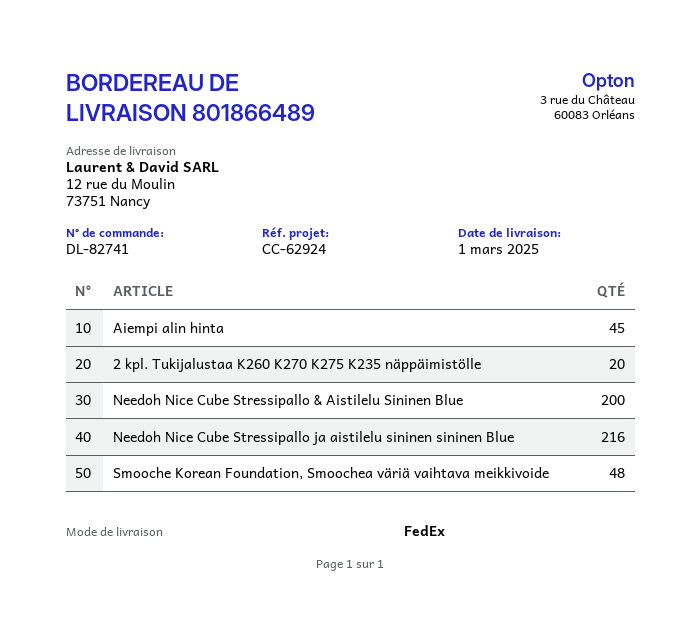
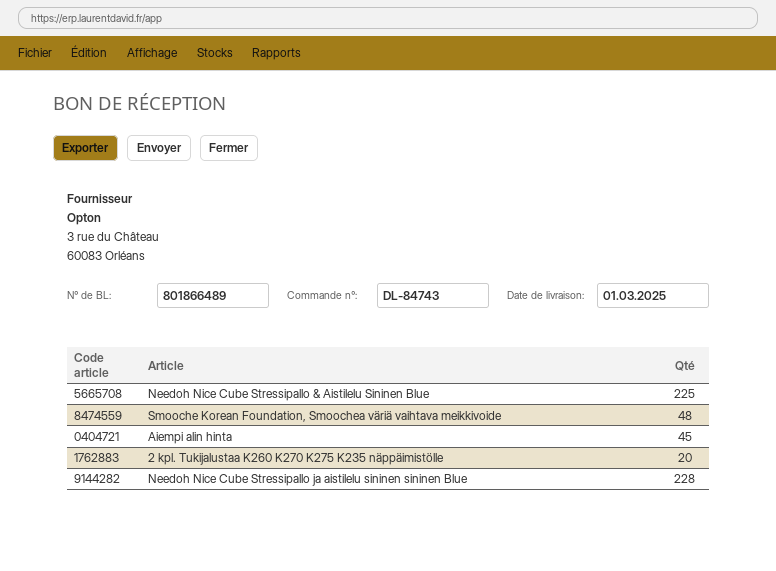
order number: DL-82741 -> DL-84743
Needoh Nice Cube Stressipallo & Aistilelu Sininen Blue: 200 -> 225
Needoh Nice Cube Stressipallo ja aistilelu sininen sininen Blue: 216 -> 228

